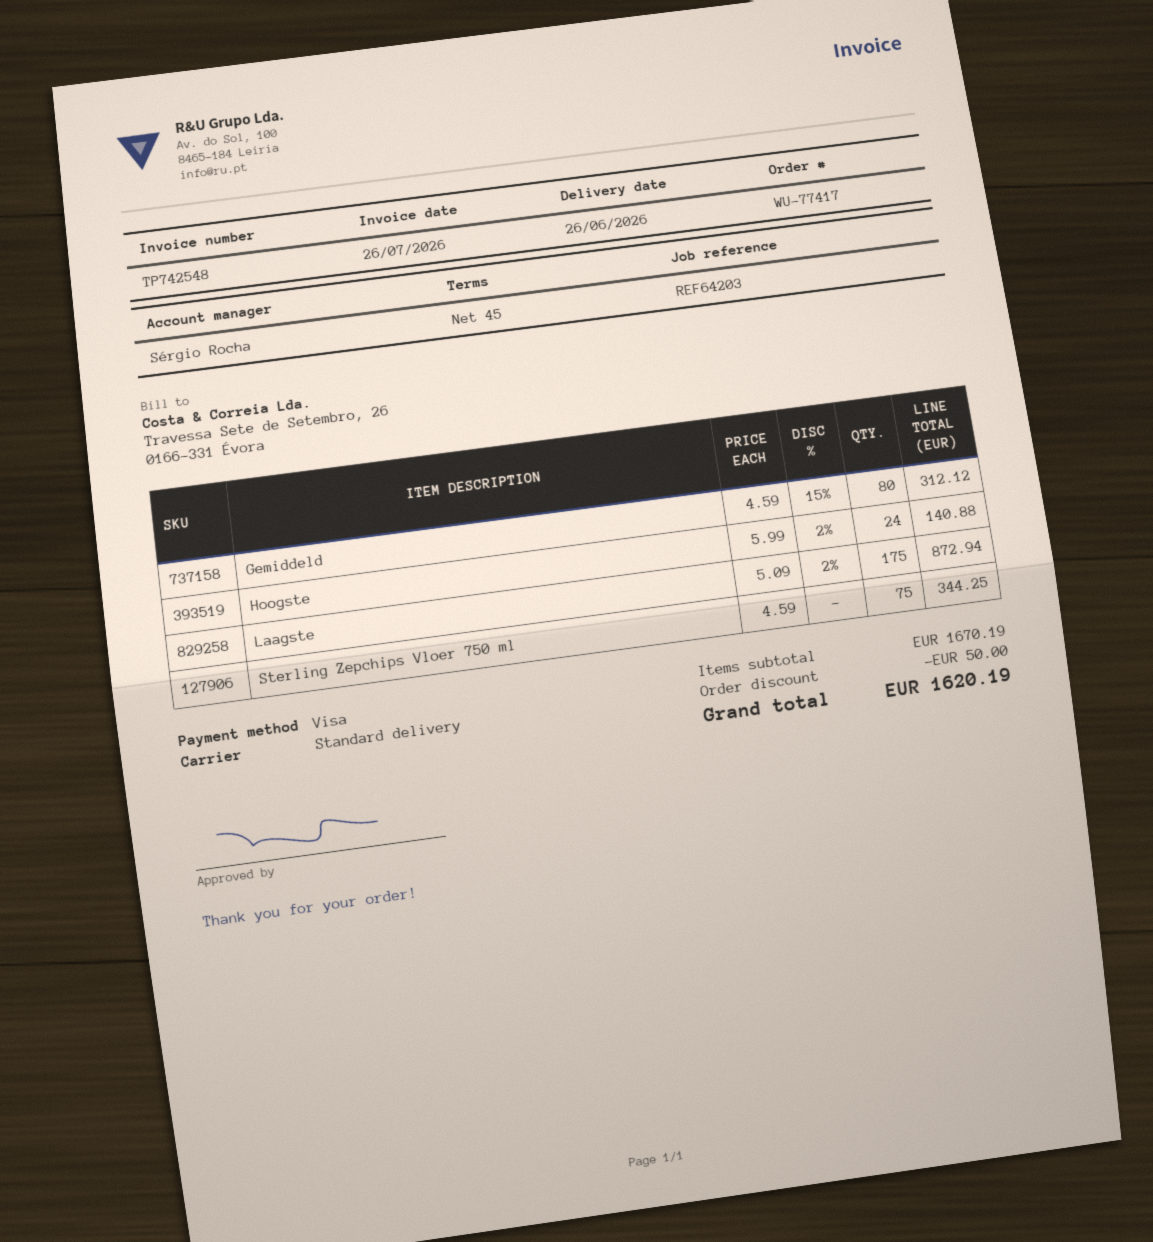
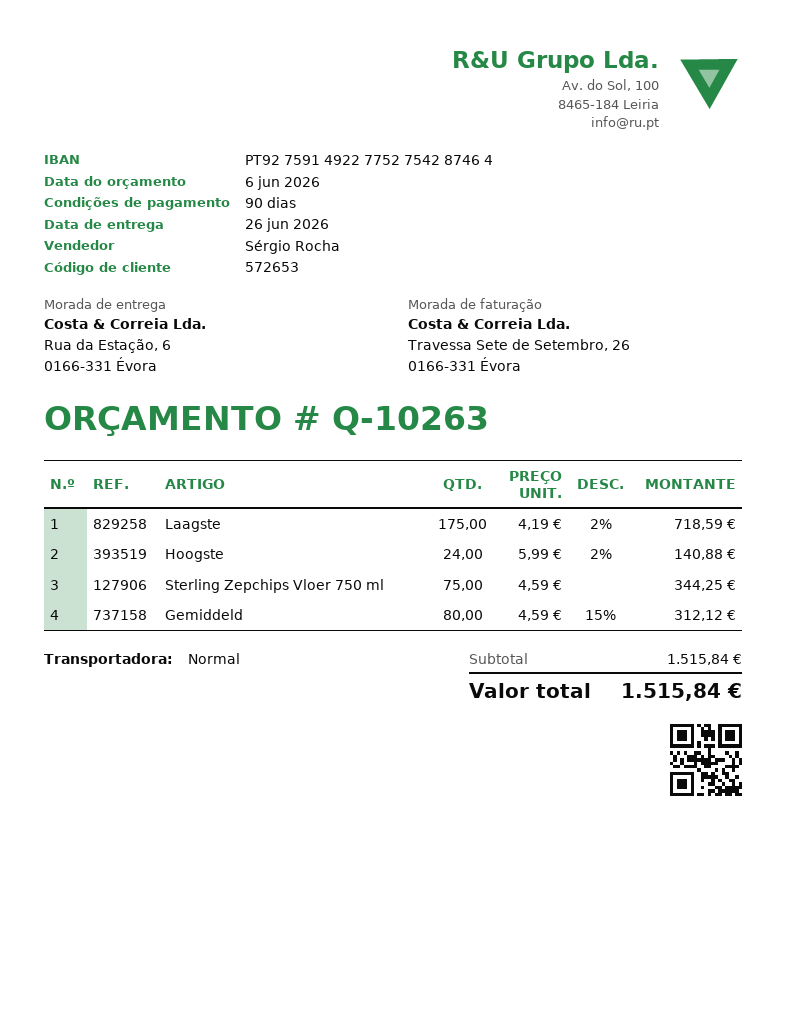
payment terms: 45 days -> 90 days
Laagste: 175 x 5.09 - 2% = 872.94 -> 175 x 4.19 - 2% = 718.59
subtotal: 1670.19 -> 1515.84
discount: 50.00 -> none
total: 1620.19 -> 1515.84

